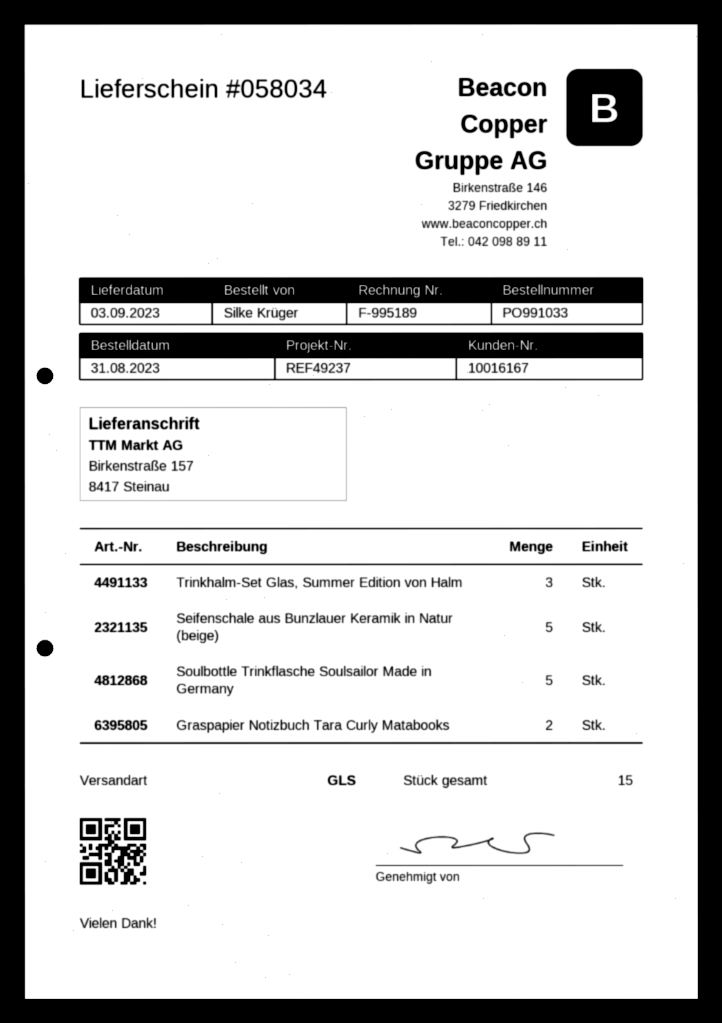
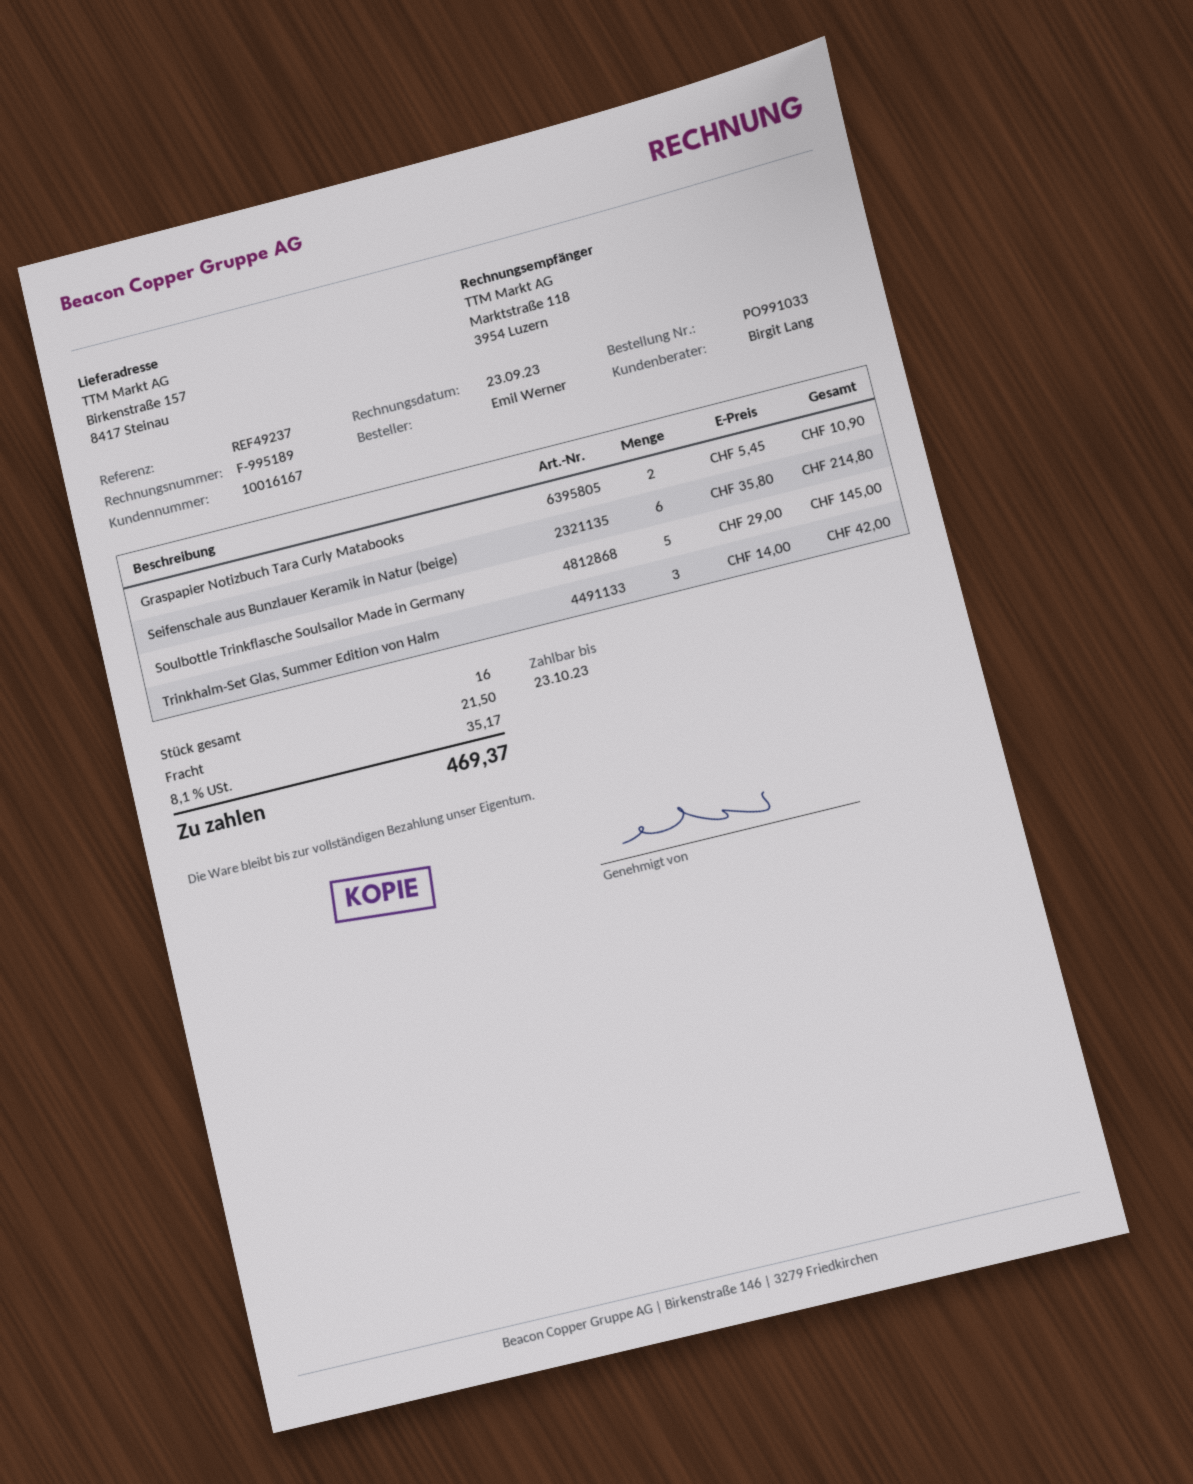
ordered by: Silke Krüger -> Emil Werner
Seifenschale aus Bunzlauer Keramik in Natur (beige): 5 -> 6
total quantity: 15 -> 16

